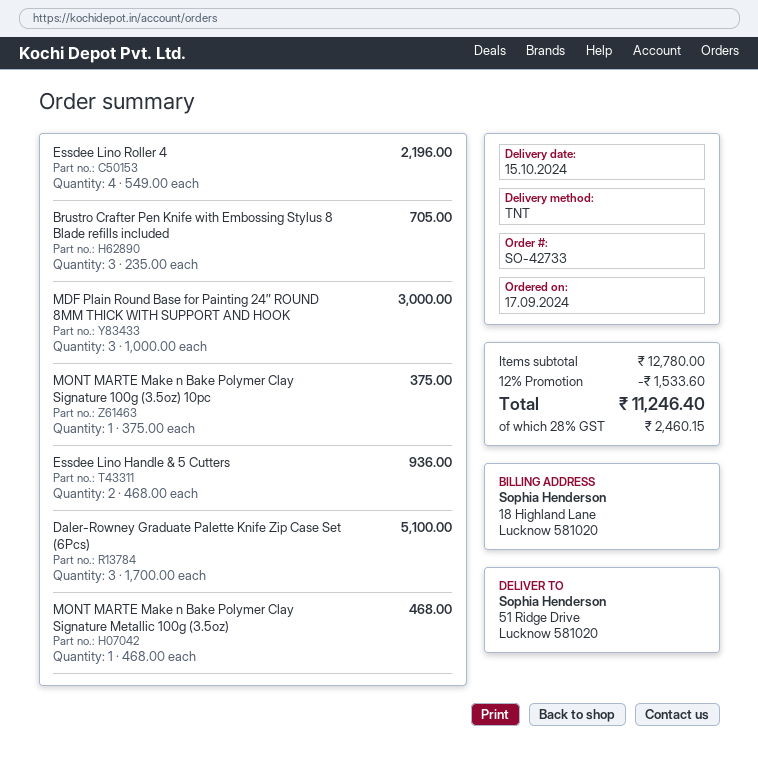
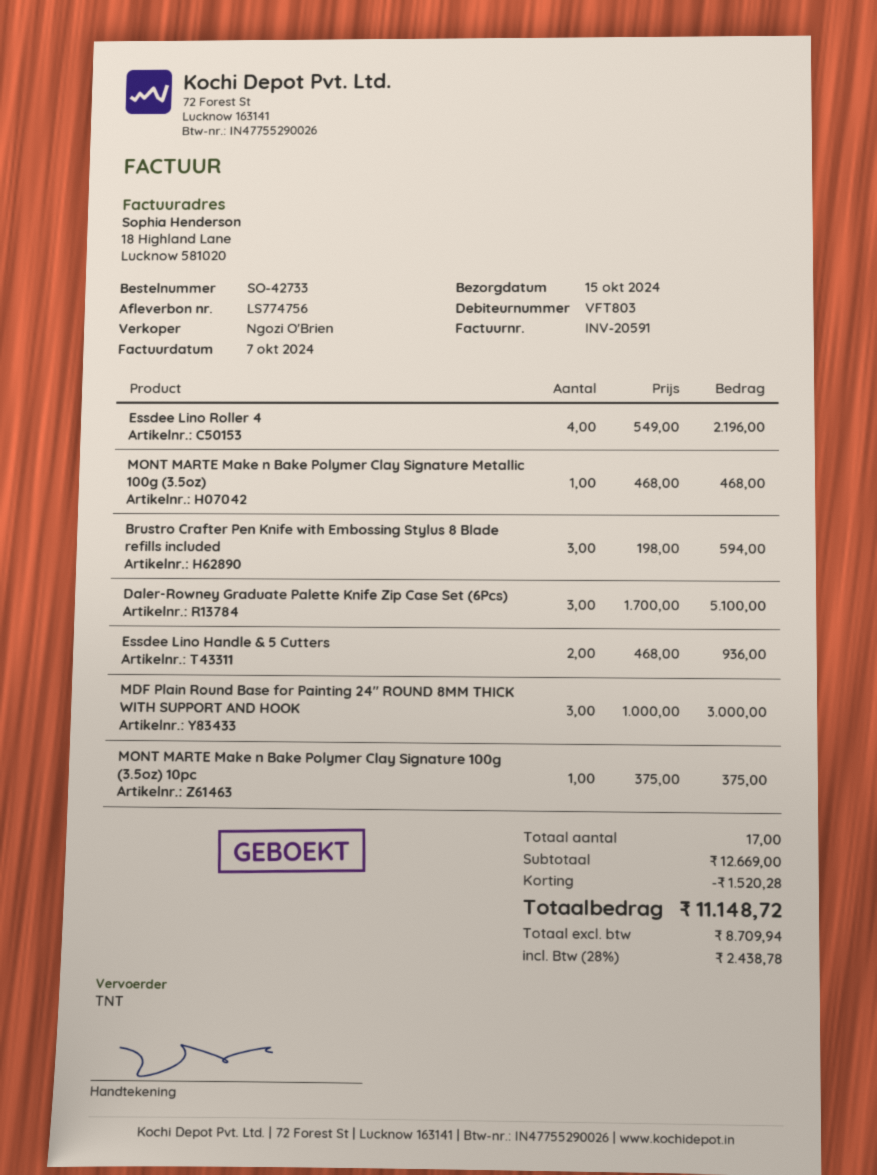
Brustro Crafter Pen Knife with Embossing Stylus 8 Blade refills included: 3 x 235.00 = 705.00 -> 3 x 198.00 = 594.00
subtotal: 12780.00 -> 12669.00
discount: 1533.60 -> 1520.28
tax: 28% = 2460.15 -> 28% = 2438.78
total: 11246.40 -> 11148.72

